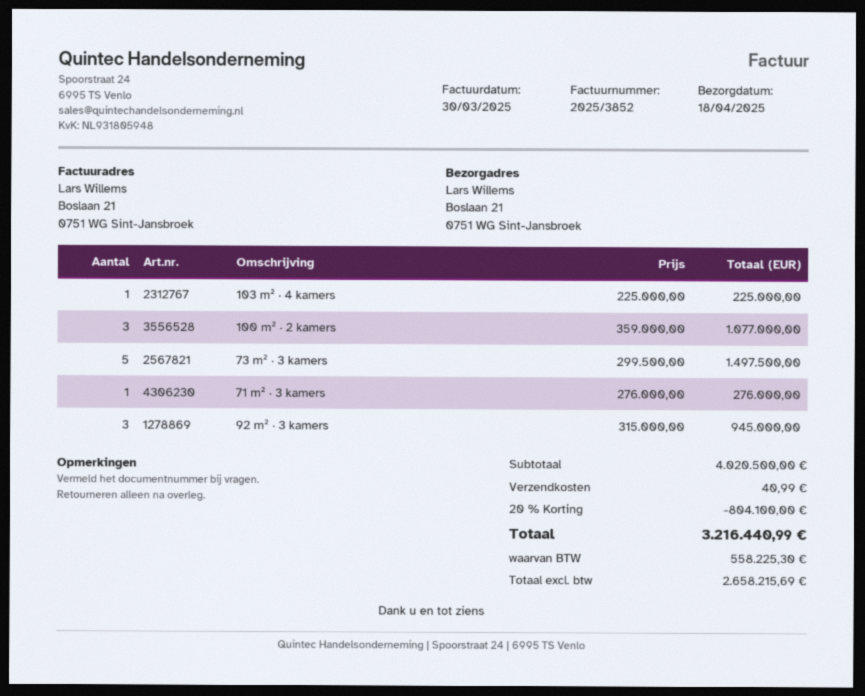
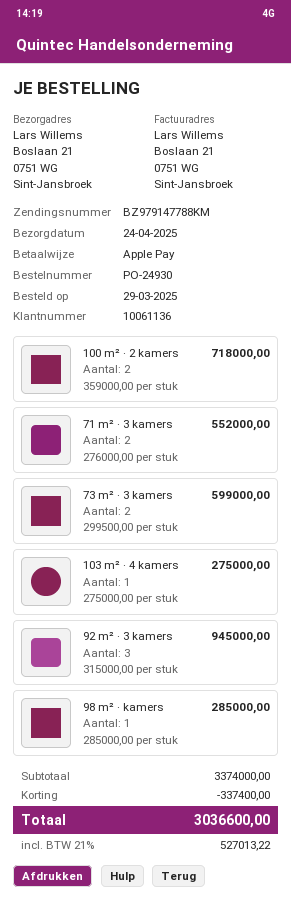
delivery date: 2025-04-18 -> 2025-04-24
103 m² · 4 kamers: 1 x 225000.00 = 225000.00 -> 1 x 275000.00 = 275000.00
100 m² · 2 kamers: 3 x 359000.00 = 1077000.00 -> 2 x 359000.00 = 718000.00
73 m² · 3 kamers: 5 x 299500.00 = 1497500.00 -> 2 x 299500.00 = 599000.00
71 m² · 3 kamers: 1 x 276000.00 = 276000.00 -> 2 x 276000.00 = 552000.00
98 m² · kamers: none -> 1 x 285000.00 = 285000.00
subtotal: 4020500.00 -> 3374000.00
discount: 804100.00 -> 337400.00
shipping: 40.99 -> none
tax: 558225.30 -> 527013.22
total: 3216440.99 -> 3036600.00

